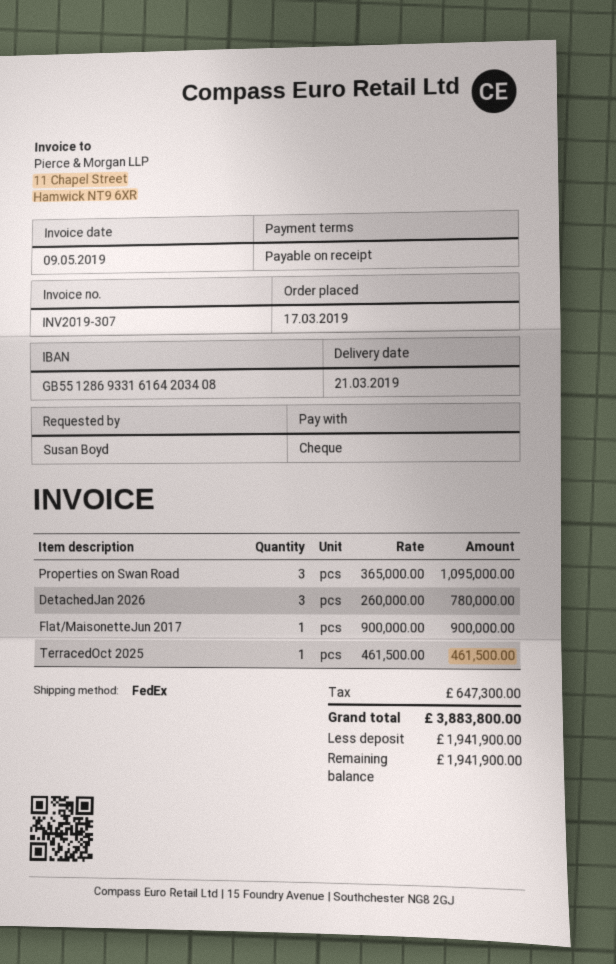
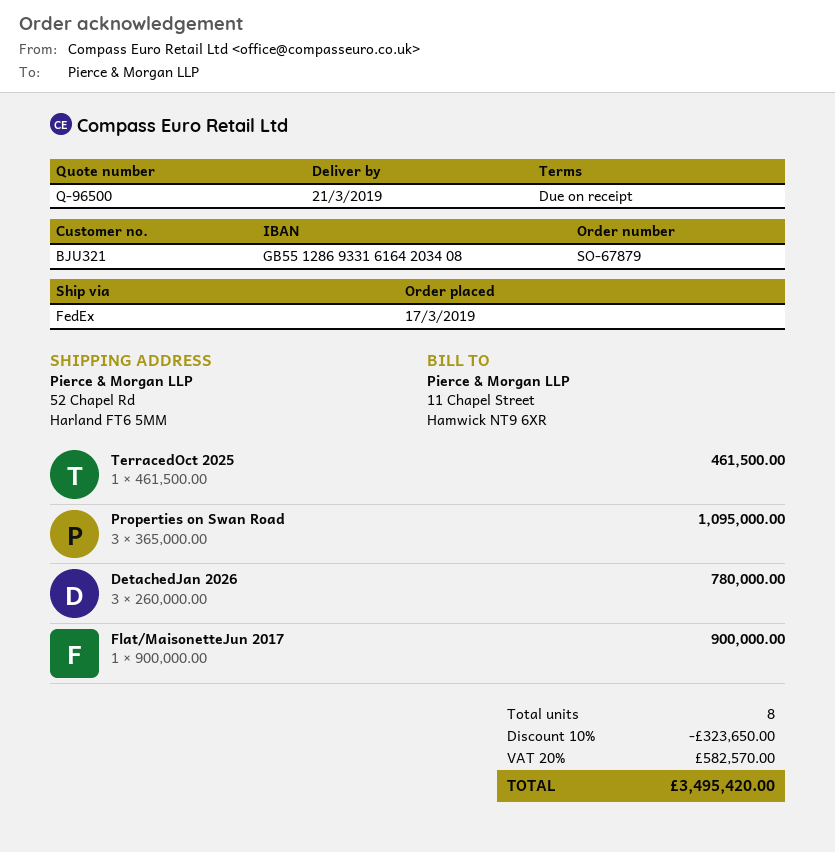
discount: none -> 10% = 323650.00
tax: 647300.00 -> 582570.00
total: 3883800.00 -> 3495420.00

